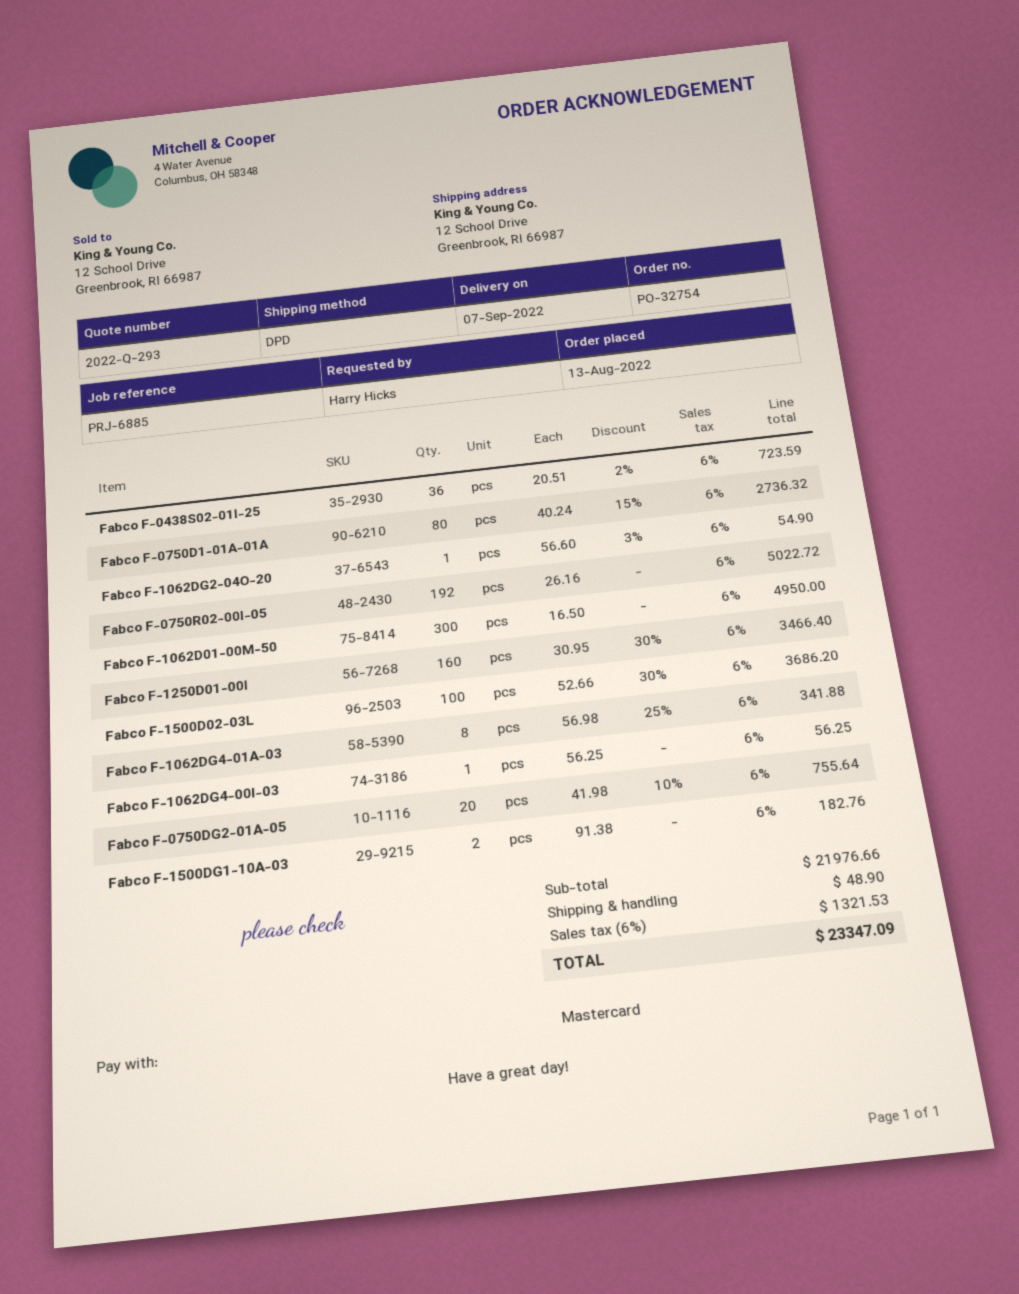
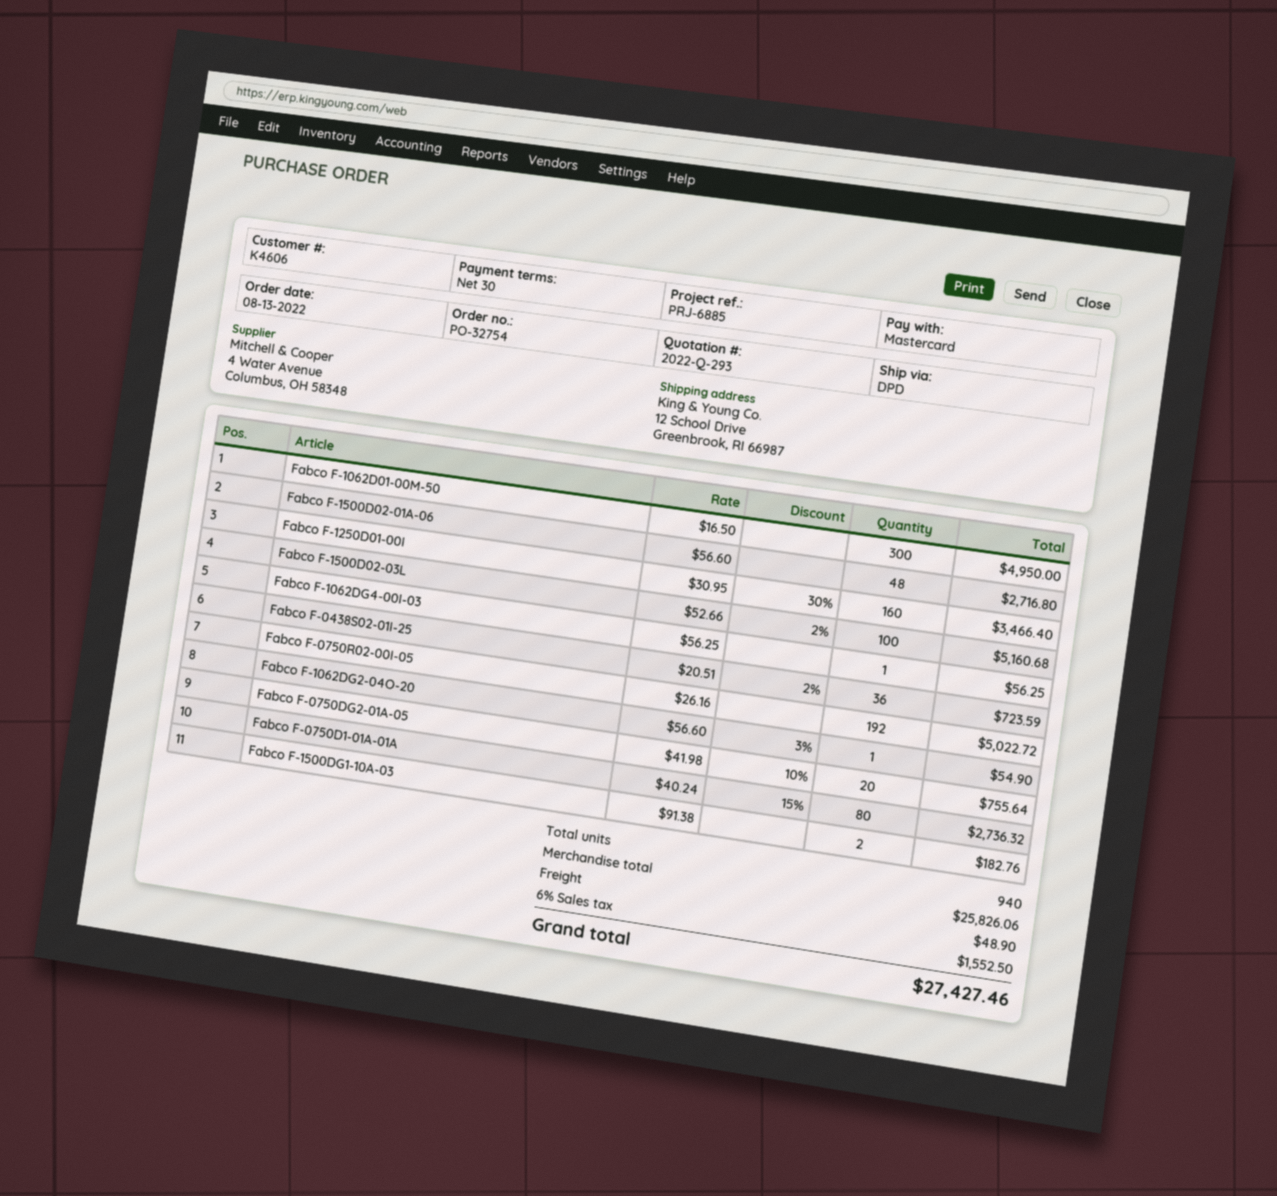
Fabco F-1500D02-03L: 100 x 52.66 - 30% = 3686.20 -> 100 x 52.66 - 2% = 5160.68
Fabco F-1062DG4-01A-03: 8 x 56.98 - 25% = 341.88 -> none
Fabco F-1500D02-01A-06: none -> 48 x 56.60 = 2716.80
subtotal: 21976.66 -> 25826.06
tax: 6% = 1321.53 -> 6% = 1552.50
total: 23347.09 -> 27427.46

